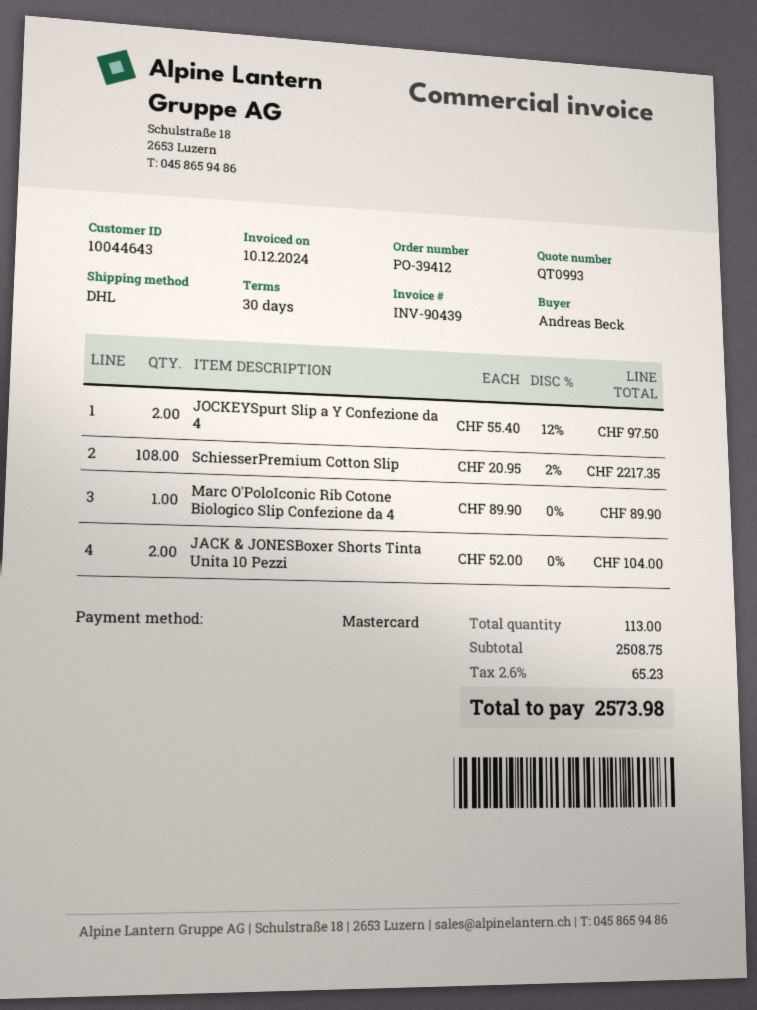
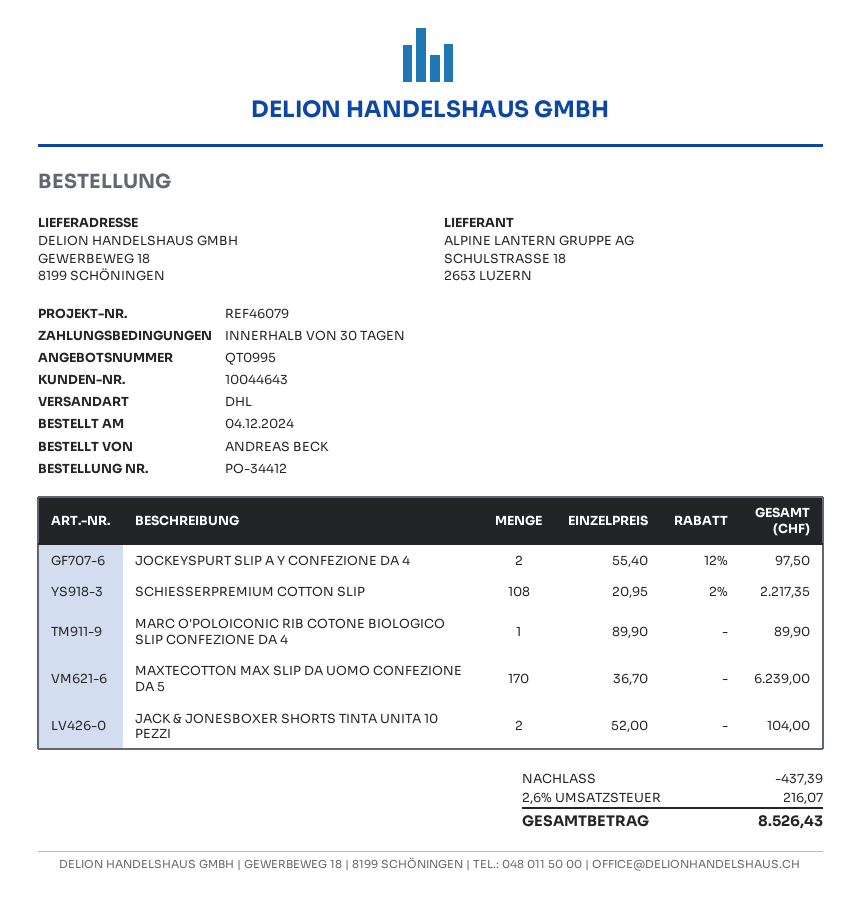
quote number: QT0993 -> QT0995
order number: PO-39412 -> PO-34412
MAXTECOTTON MAX SLIP DA UOMO CONFEZIONE DA 5: none -> 170 x 36.70 = 6239.00
discount: none -> 437.39
tax: 2.6% = 65.23 -> 2.6% = 216.07
total: 2573.98 -> 8526.43

